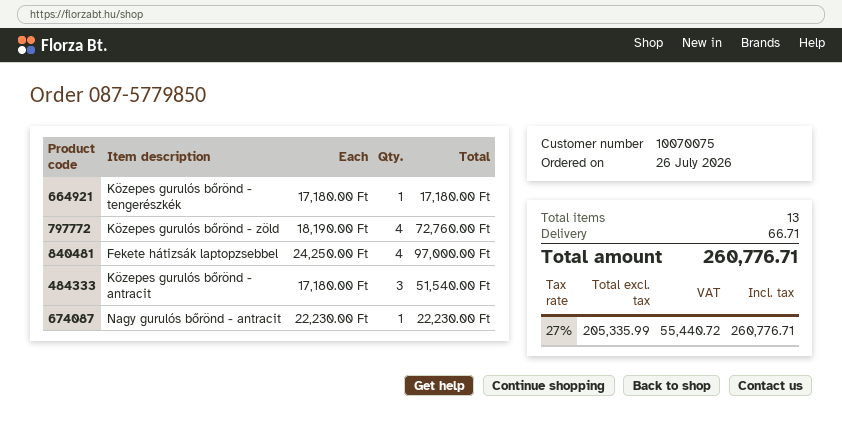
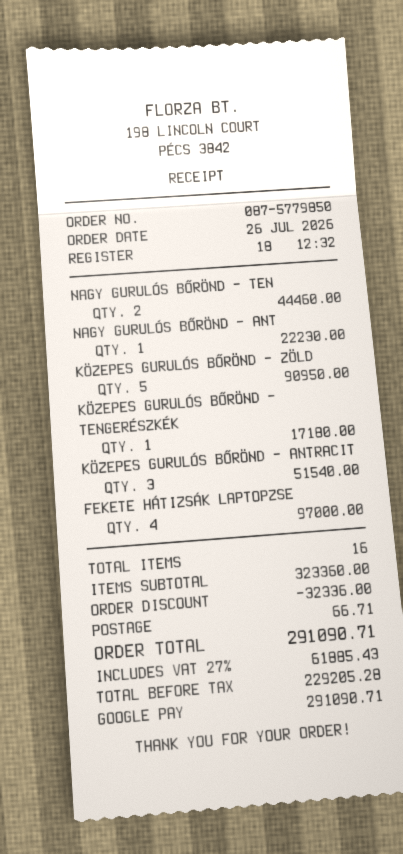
Közepes gurulós bőrönd - zöld: 4 for 72760.00 -> 5 for 90950.00
NAGY GURULÓS BŐRÖND - TEN: none -> 2 for 44460.00
total quantity: 13 -> 16
discount: none -> 32336.00
net: 205335.99 -> 229205.28
tax: 27% = 55440.72 -> 27% = 61885.43
total: 260776.71 -> 291090.71

